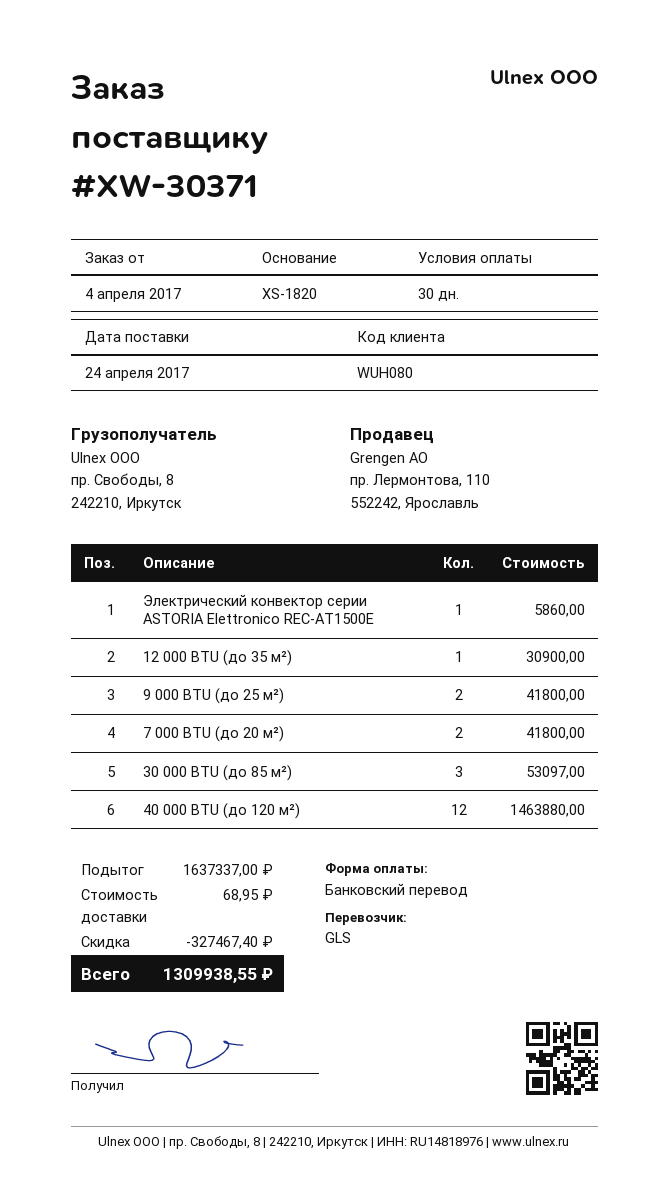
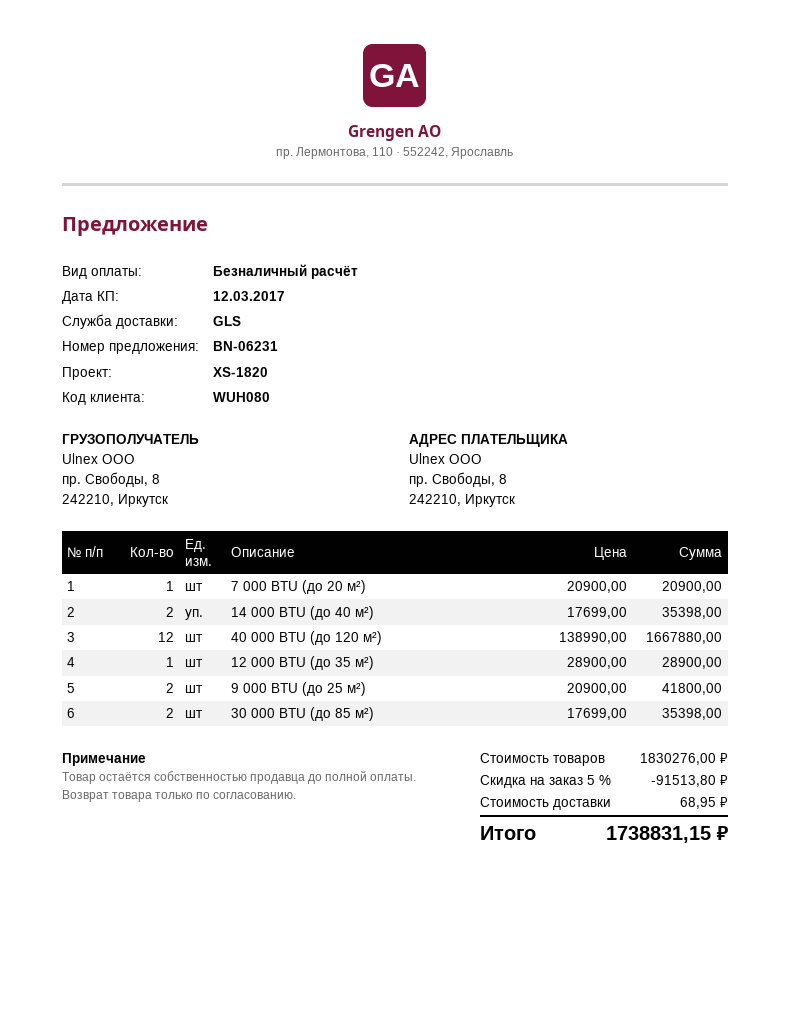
Электрический конвектор серии ASTORIA Elettronico REC-AT1500E: 1 for 5860.00 -> none
12 000 BTU (до 35 м²): 1 for 30900.00 -> 1 for 28900.00
7 000 BTU (до 20 м²): 2 for 41800.00 -> 1 for 20900.00
30 000 BTU (до 85 м²): 3 for 53097.00 -> 2 for 35398.00
40 000 BTU (до 120 м²): 12 for 1463880.00 -> 12 for 1667880.00
14 000 BTU (до 40 м²): none -> 2 for 35398.00
subtotal: 1637337.00 -> 1830276.00
discount: 327467.40 -> 91513.80
total: 1309938.55 -> 1738831.15

